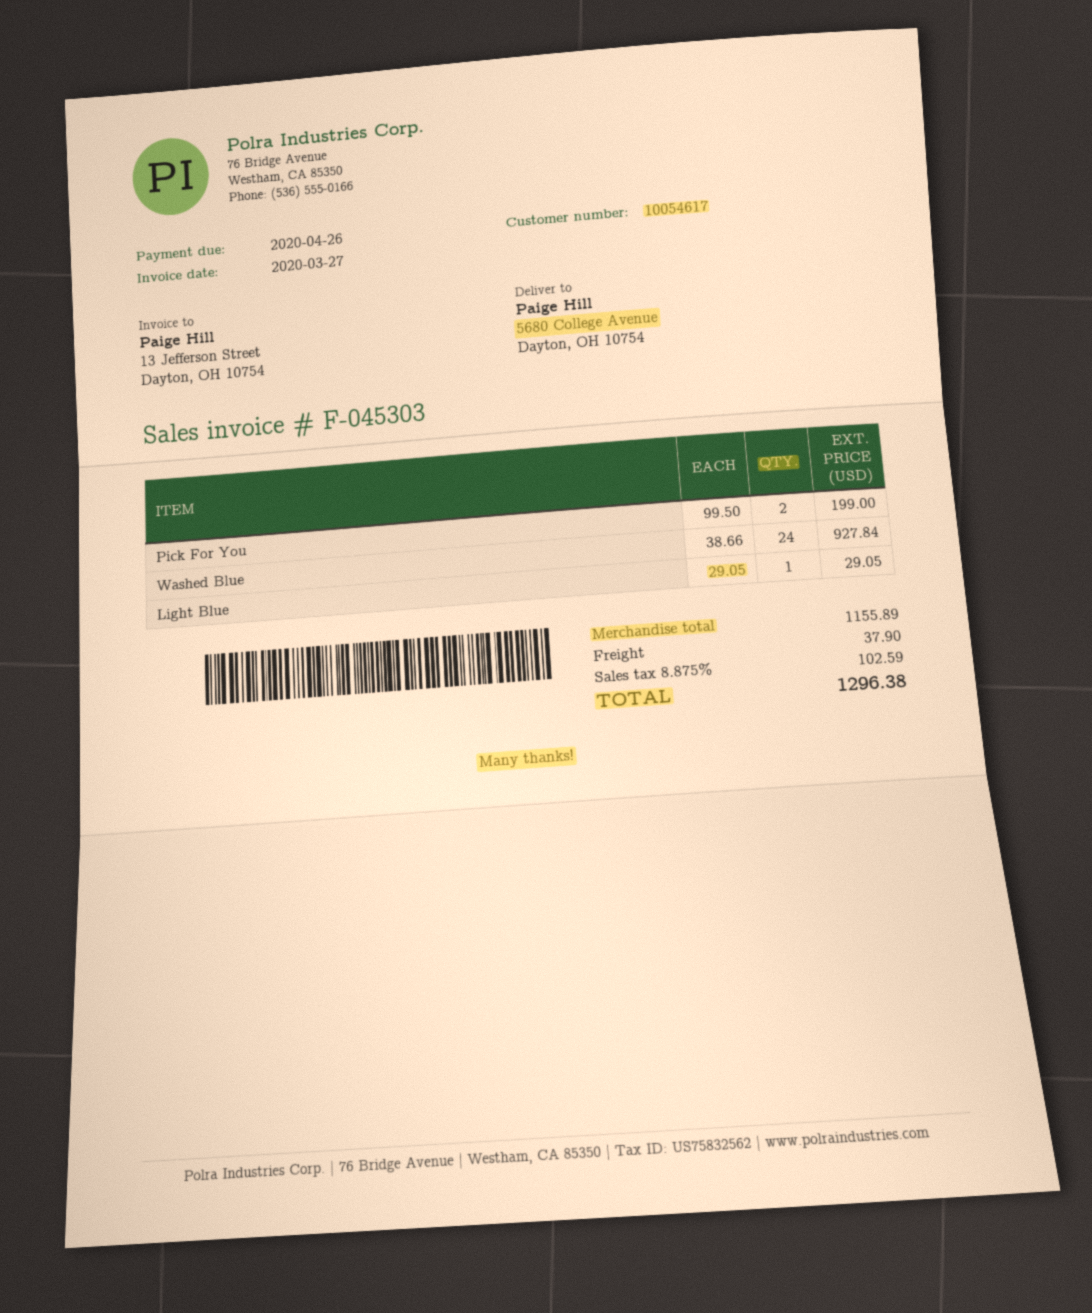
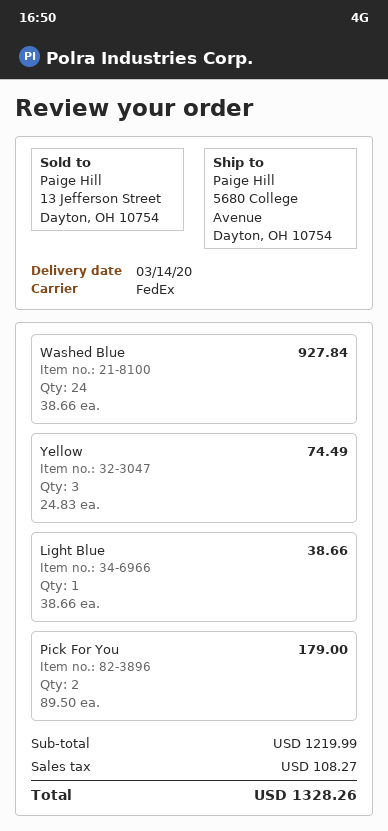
Pick For You: 2 x 99.50 = 199.00 -> 2 x 89.50 = 179.00
Light Blue: 1 x 29.05 = 29.05 -> 1 x 38.66 = 38.66
Yellow: none -> 3 x 24.83 = 74.49
subtotal: 1155.89 -> 1219.99
shipping: 37.90 -> none
tax: 102.59 -> 108.27
total: 1296.38 -> 1328.26

